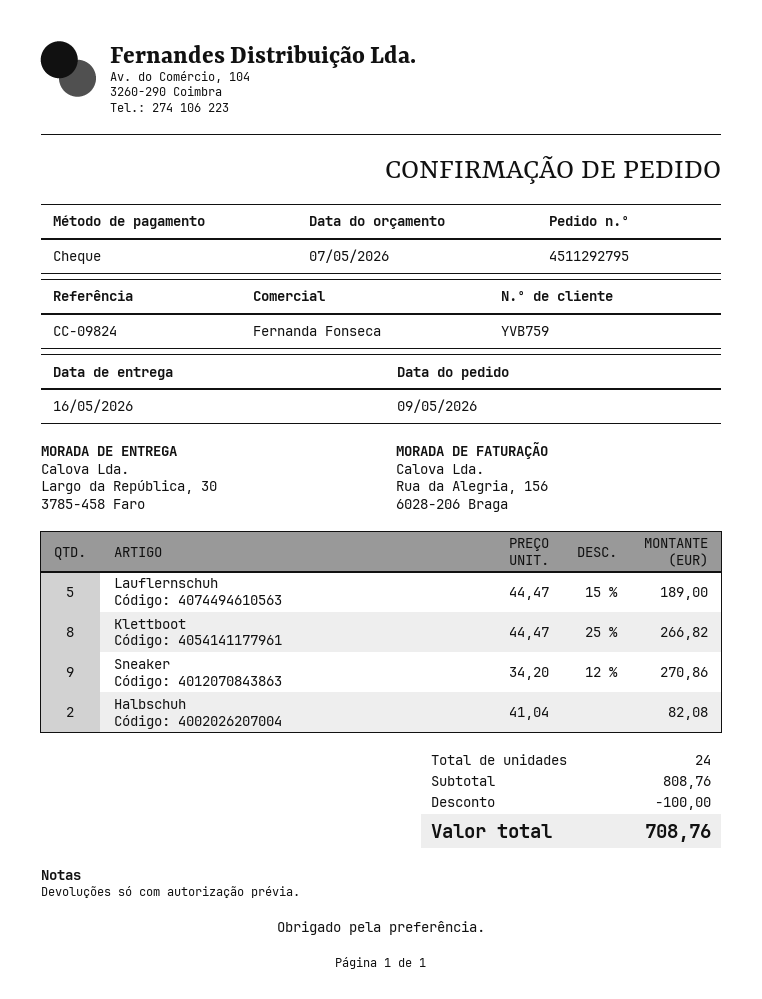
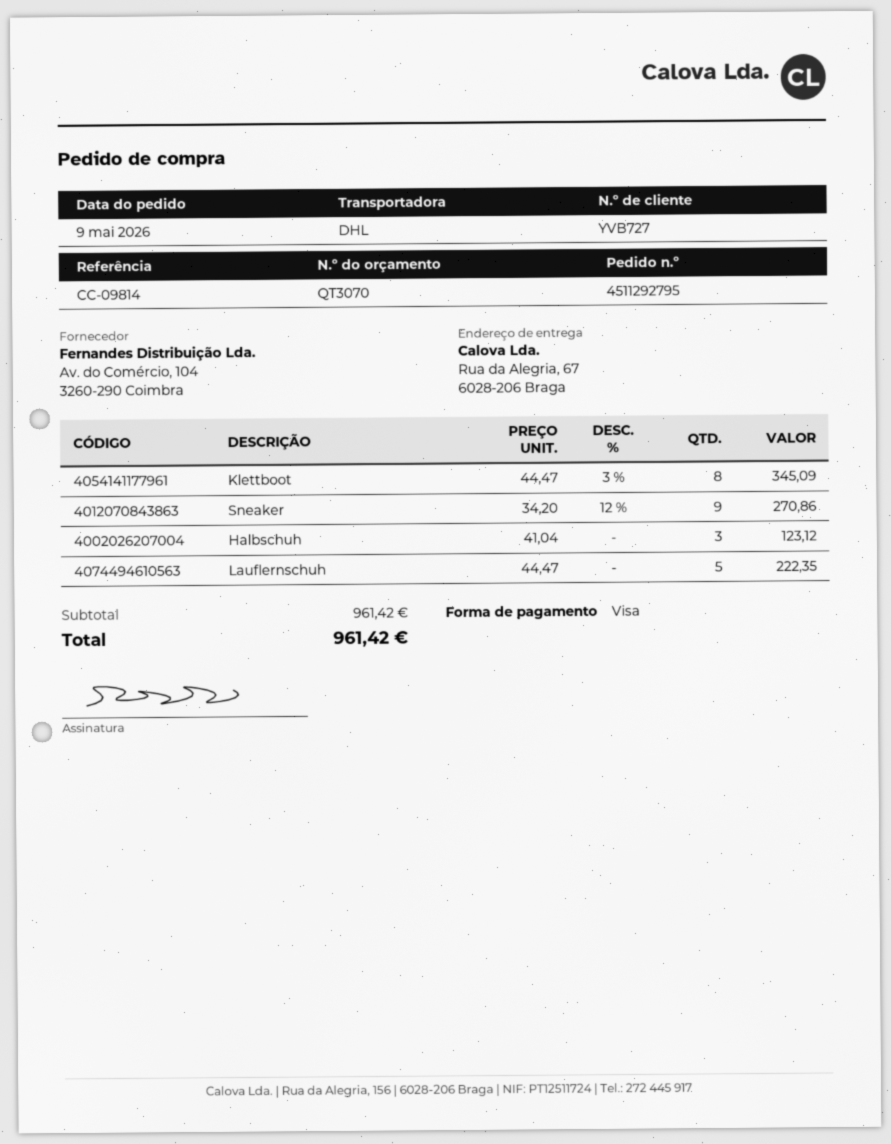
customer number: YVB759 -> YVB727
reference: CC-09824 -> CC-09814
payment method: cheque -> Visa
ship to: Largo da República, 30, 3785-458 Faro -> Rua da Alegria, 67, 6028-206 Braga
Lauflernschuh: 5 x 44.47 - 15% = 189.00 -> 5 x 44.47 = 222.35
Klettboot: 8 x 44.47 - 25% = 266.82 -> 8 x 44.47 - 3% = 345.09
Halbschuh: 2 x 41.04 = 82.08 -> 3 x 41.04 = 123.12
subtotal: 808.76 -> 961.42
discount: 100.00 -> none
total: 708.76 -> 961.42

